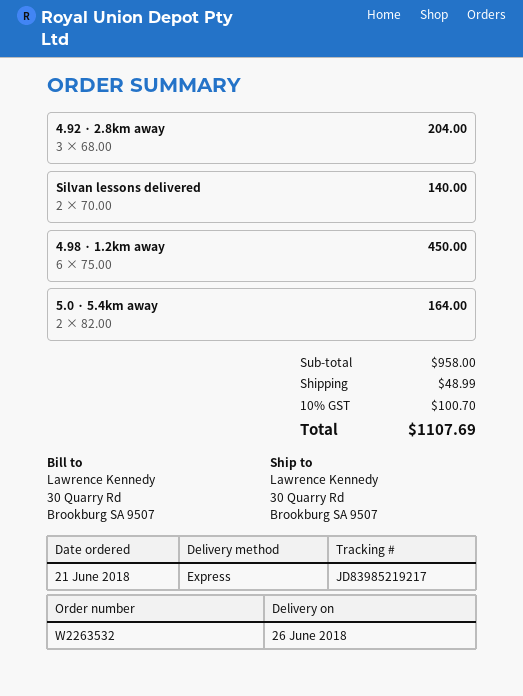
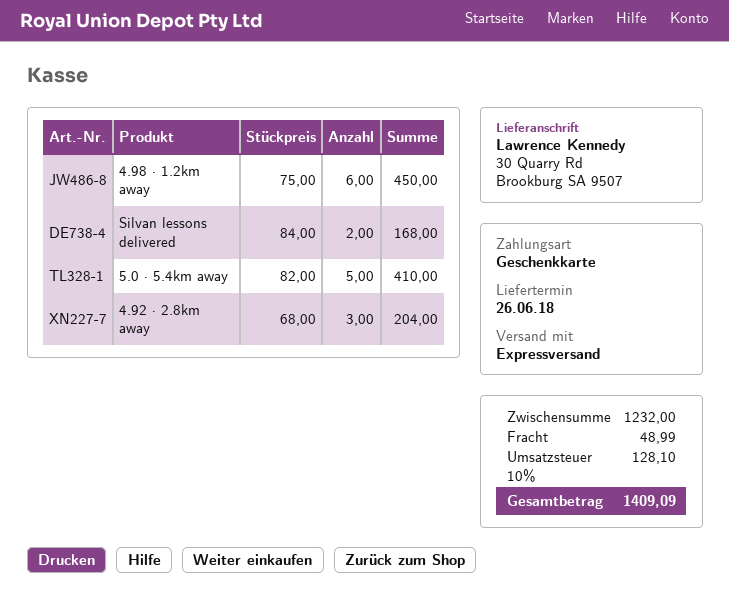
Silvan lessons delivered: 2 x 70.00 = 140.00 -> 2 x 84.00 = 168.00
5.0 · 5.4km away: 2 x 82.00 = 164.00 -> 5 x 82.00 = 410.00
subtotal: 958.00 -> 1232.00
tax: 10% = 100.70 -> 10% = 128.10
total: 1107.69 -> 1409.09

